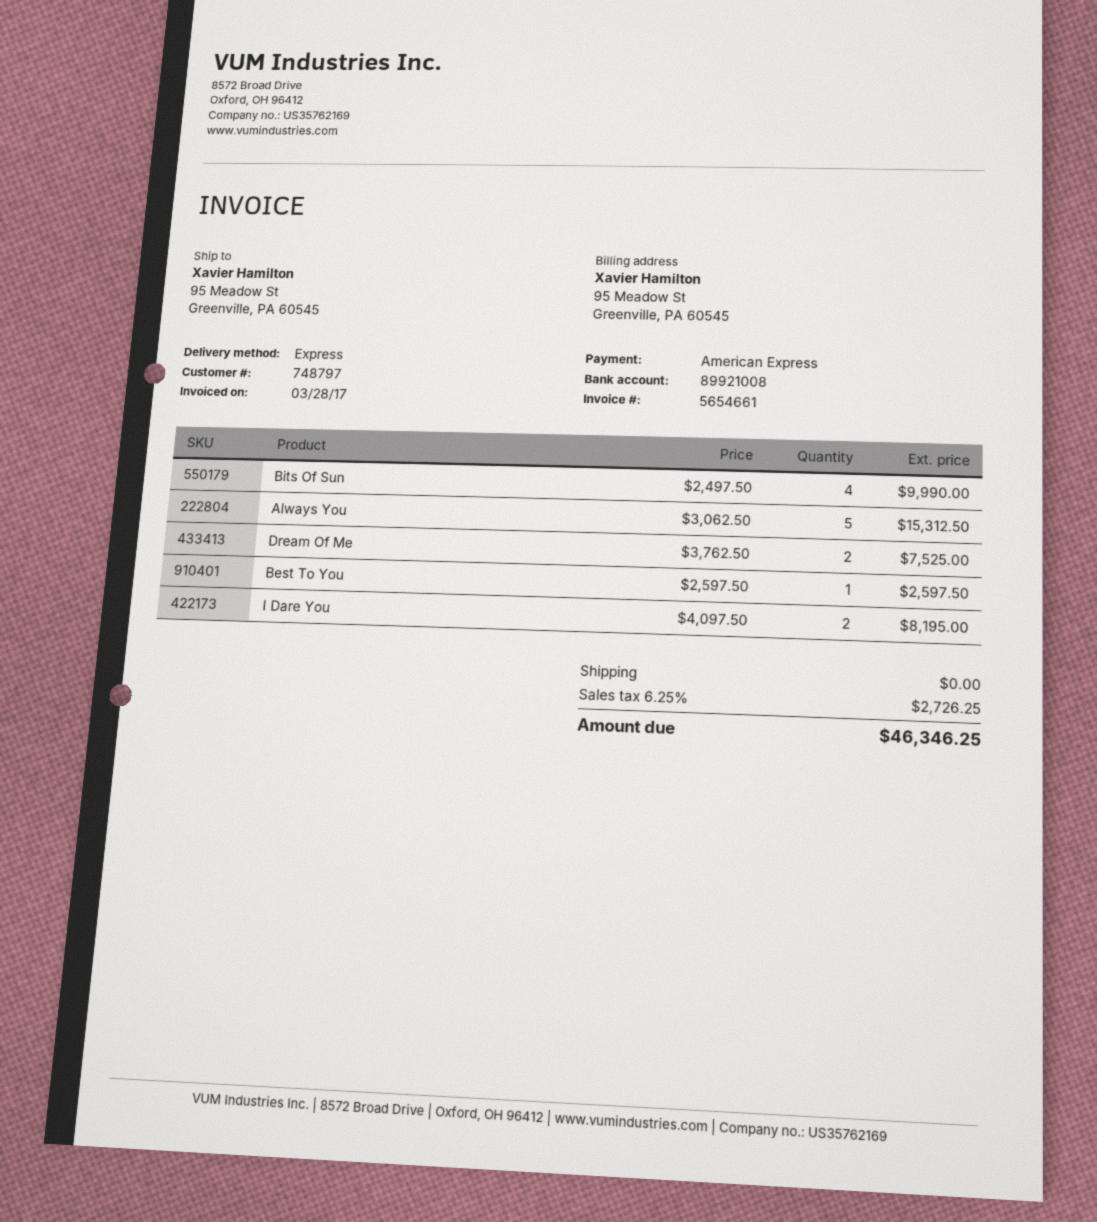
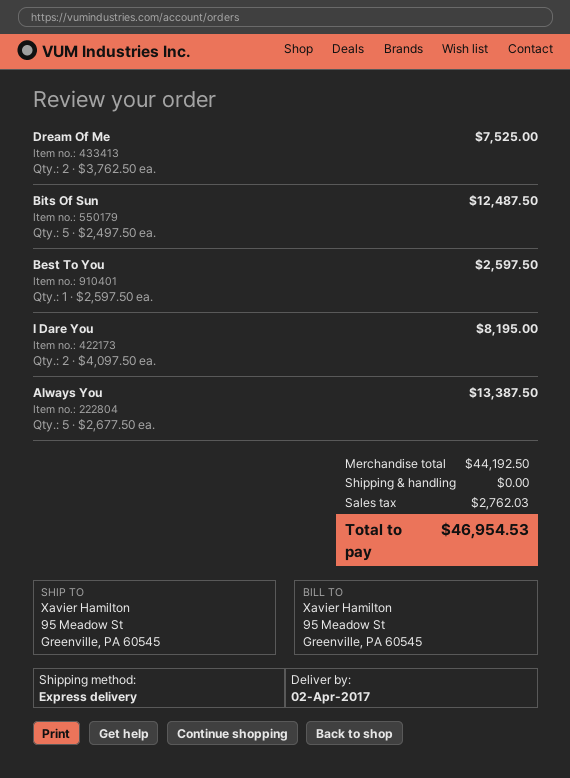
Bits Of Sun: 4 x 2497.50 = 9990.00 -> 5 x 2497.50 = 12487.50
Always You: 5 x 3062.50 = 15312.50 -> 5 x 2677.50 = 13387.50
tax: 2726.25 -> 2762.03
total: 46346.25 -> 46954.53

